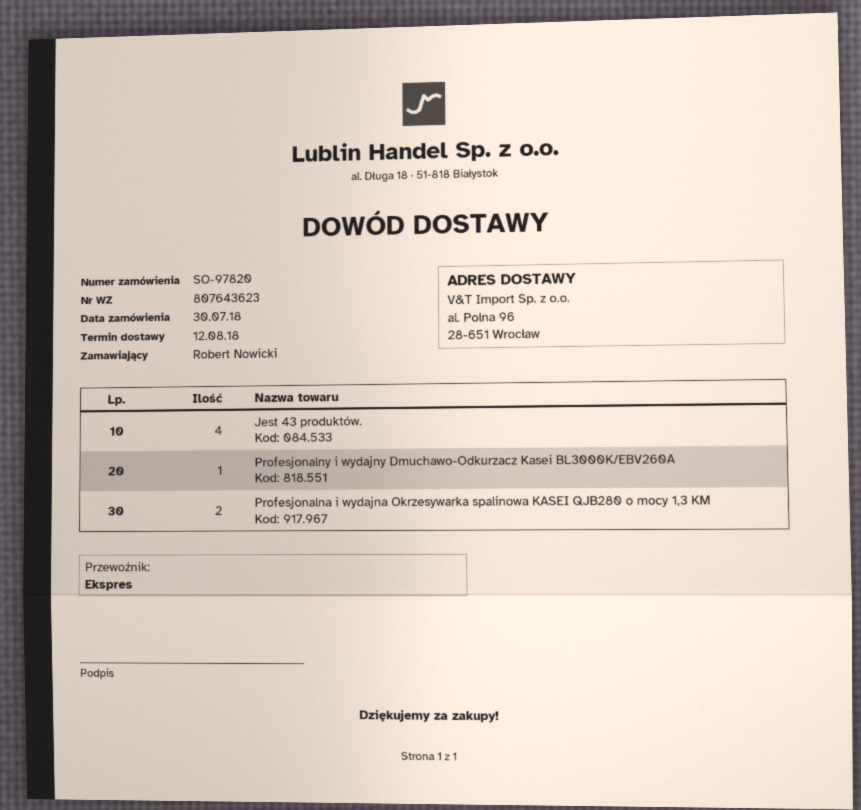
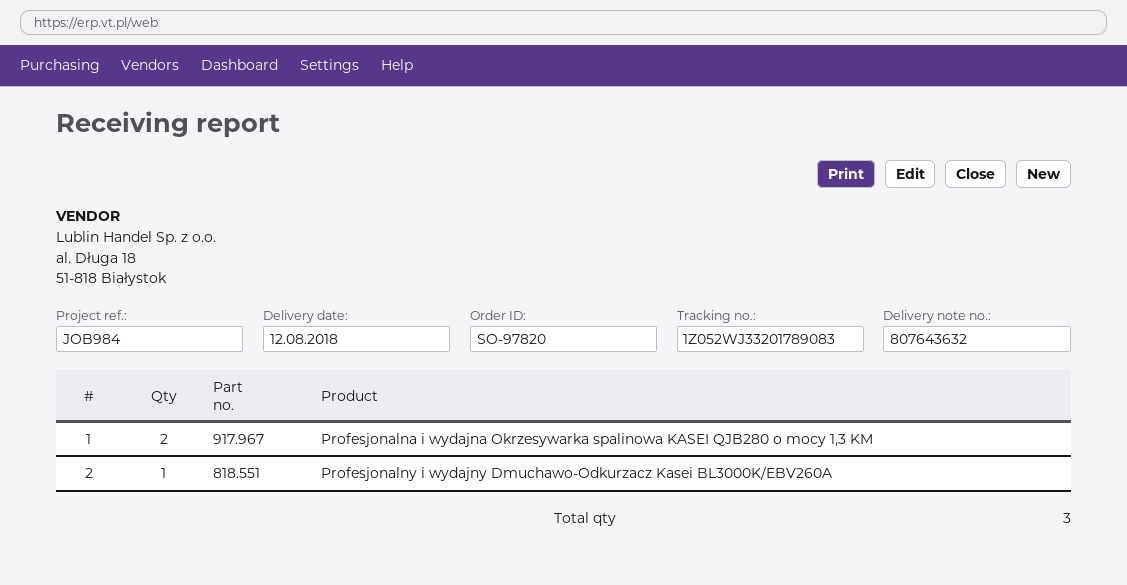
delivery note number: 807643623 -> 807643632
Jest 43 produktów.: 4 -> none

